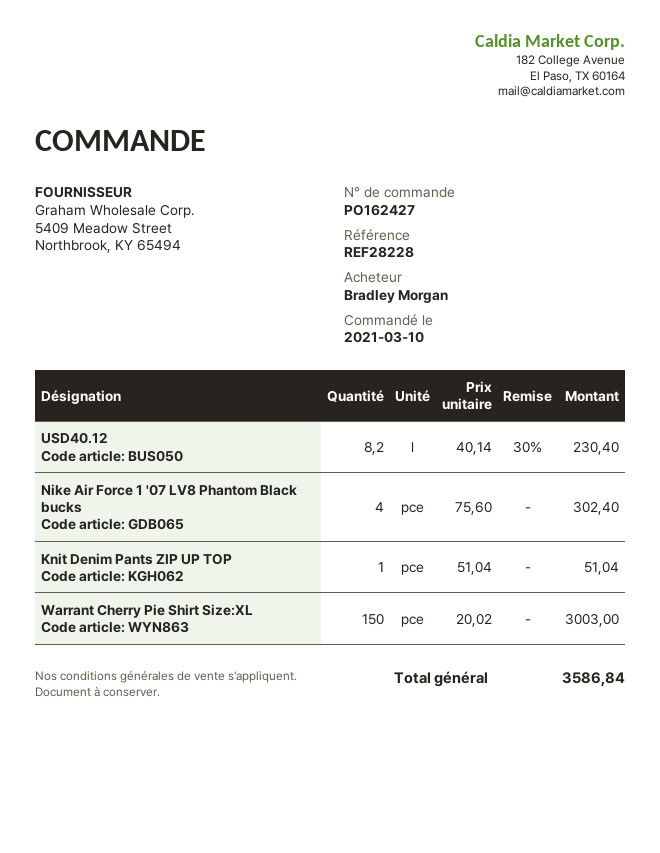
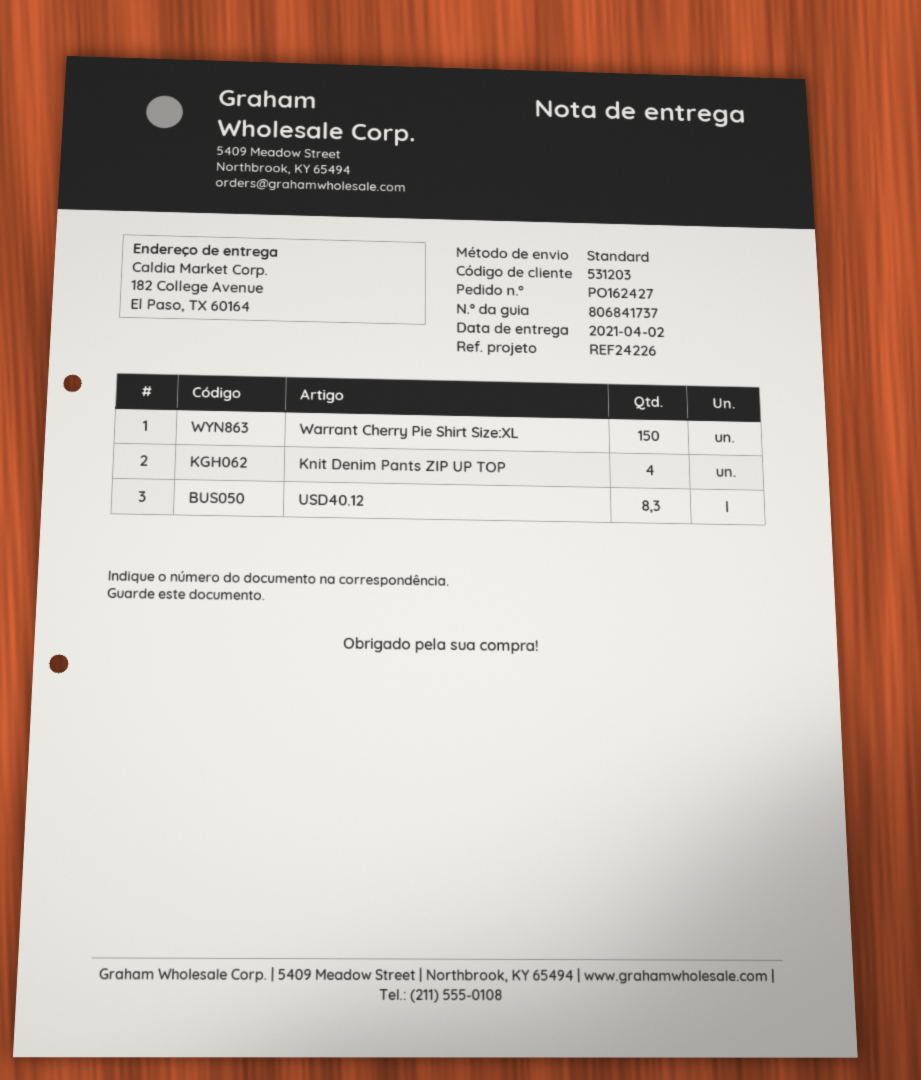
reference: REF28228 -> REF24226
USD40.12: 8.2 -> 8.3
Nike Air Force 1 '07 LV8 Phantom Black bucks: 4 -> none
Knit Denim Pants ZIP UP TOP: 1 -> 4

